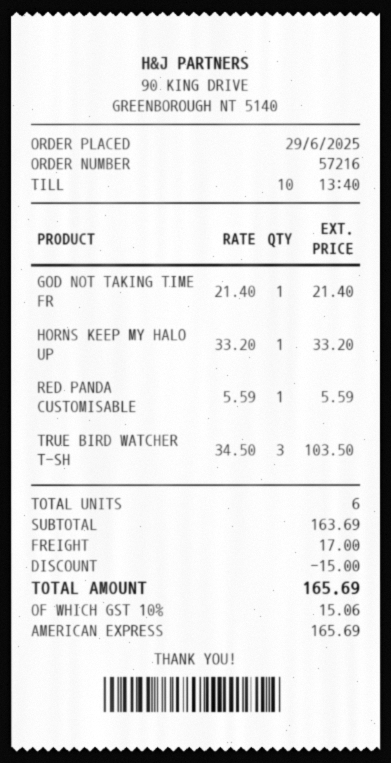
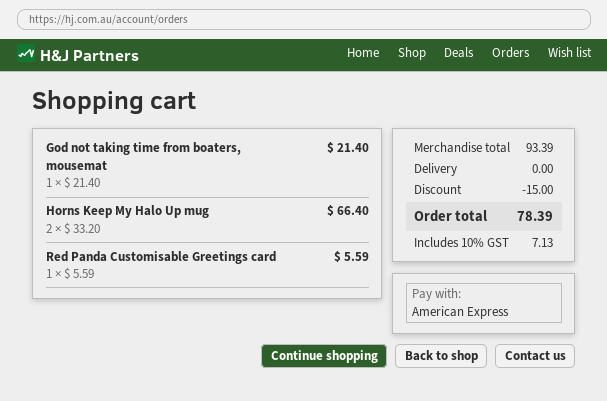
HORNS KEEP MY HALO UP: 1 x 33.20 = 33.20 -> 2 x 33.20 = 66.40
TRUE BIRD WATCHER T-SH: 3 x 34.50 = 103.50 -> none
subtotal: 163.69 -> 93.39
shipping: 17.00 -> 0.00
tax: 10% = 15.06 -> 10% = 7.13
total: 165.69 -> 78.39

